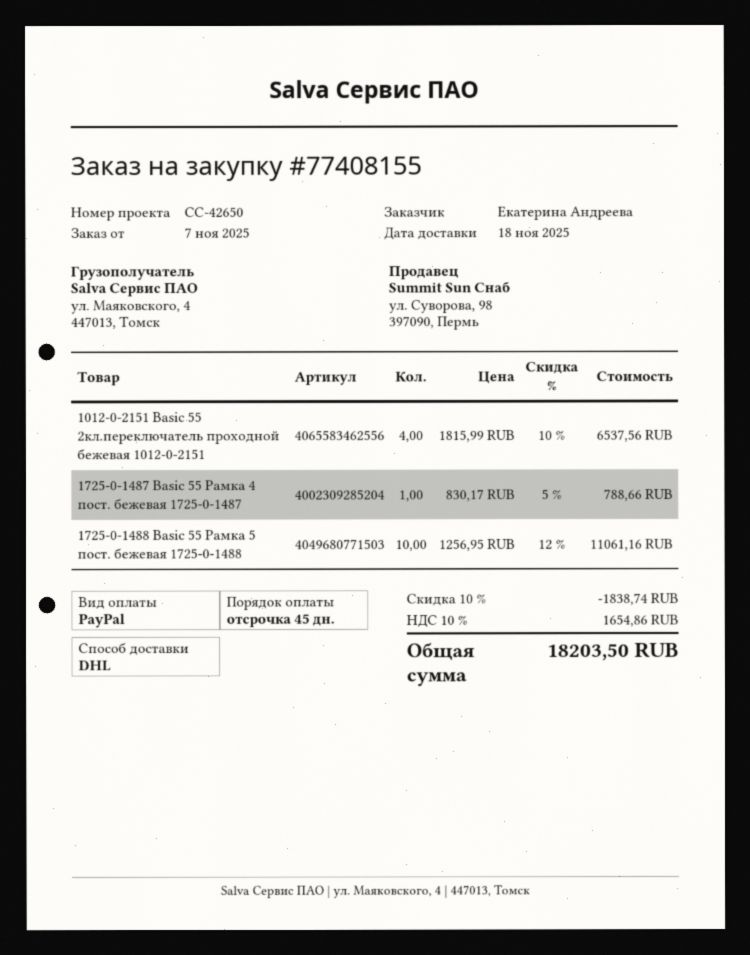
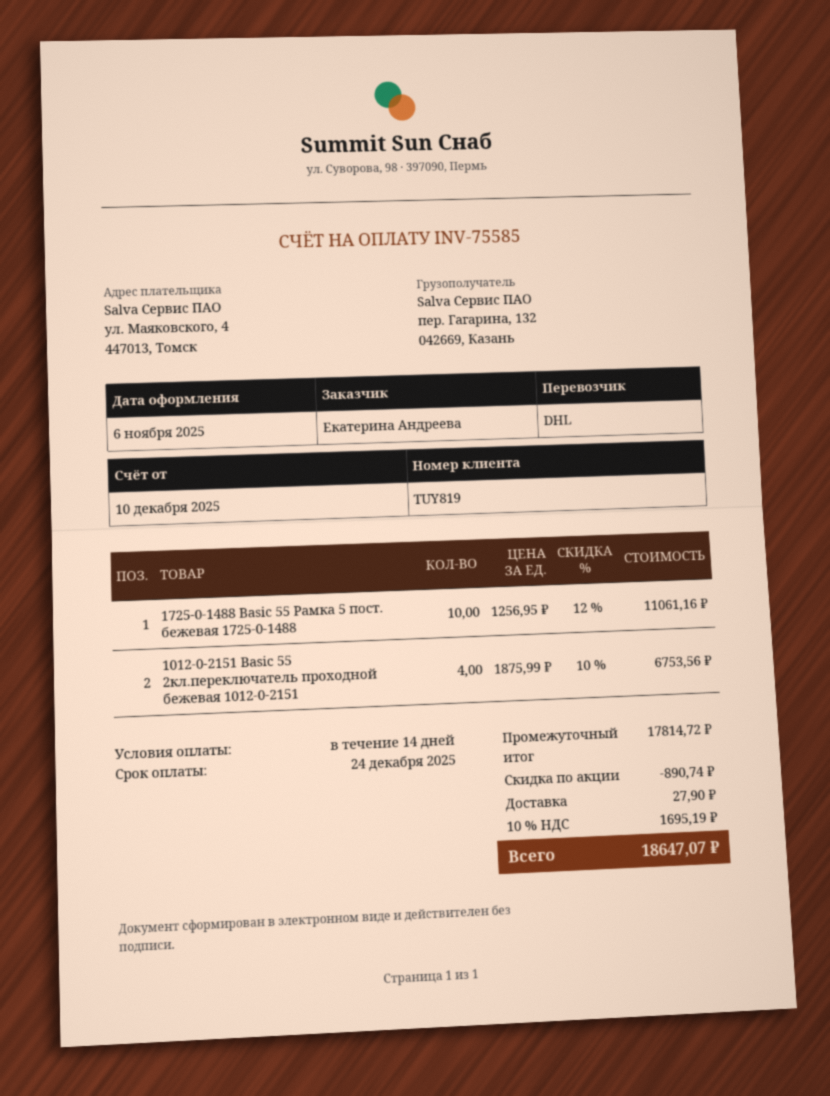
order date: 2025-11-07 -> 2025-11-06
payment terms: 45 days -> 14 days
ship to: ул. Маяковского, 4, 447013, Томск -> пер. Гагарина, 132, 042669, Казань
1012-0-2151 Basic 55 2кл.переключатель проходной бежевая 1012-0-2151: 4 x 1815.99 - 10% = 6537.56 -> 4 x 1875.99 - 10% = 6753.56
1725-0-1487 Basic 55 Рамка 4 пост. бежевая 1725-0-1487: 1 x 830.17 - 5% = 788.66 -> none
discount: 1838.74 -> 890.74
shipping: none -> 27.90
tax: 10% = 1654.86 -> 10% = 1695.19
total: 18203.50 -> 18647.07

